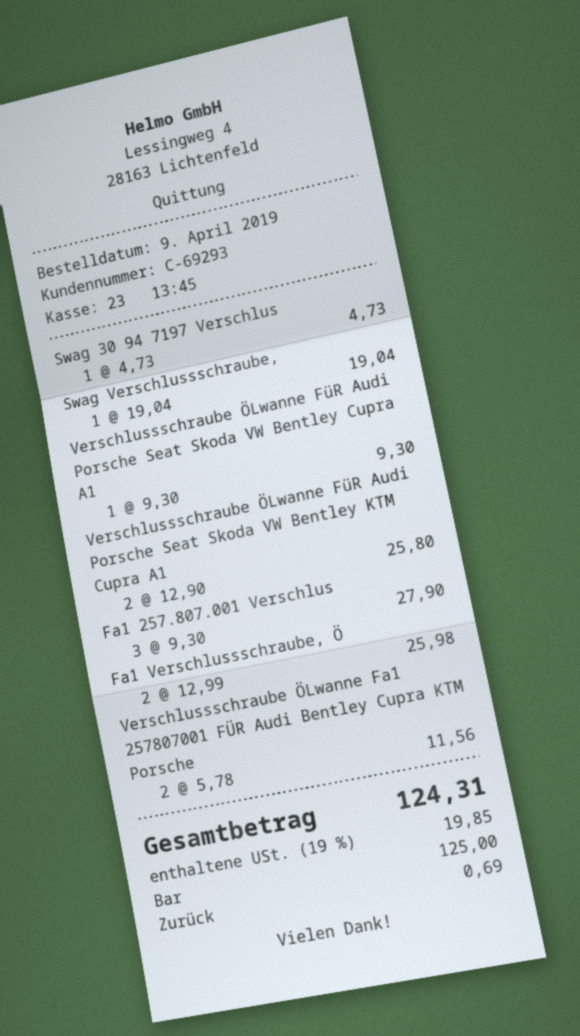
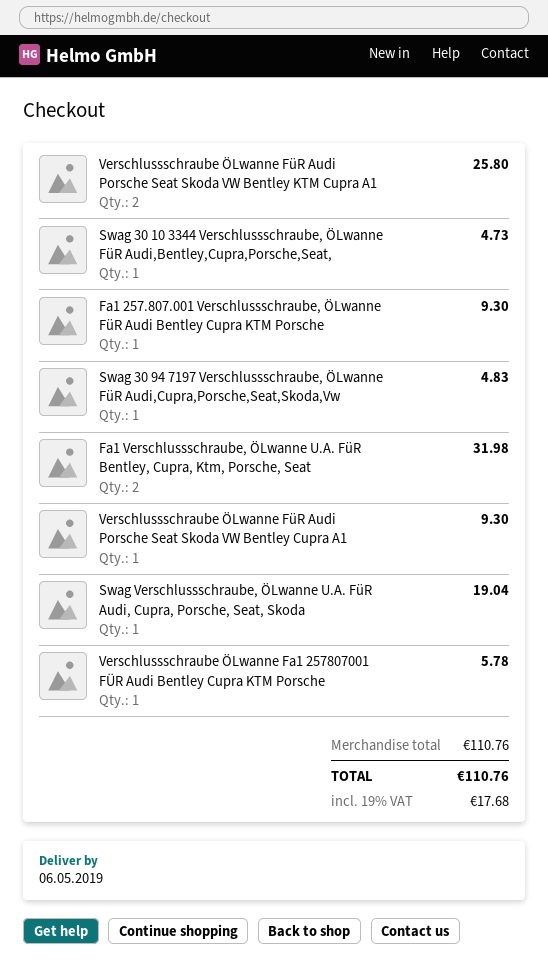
Swag 30 94 7197 Verschlus: 1 for 4.73 -> 1 for 4.83
Fa1 257.807.001 Verschlus: 3 for 27.90 -> 1 for 9.30
Fa1 Verschlussschraube, Ö: 2 for 25.98 -> 2 for 31.98
Verschlussschraube ÖLwanne Fa1 257807001 FÜR Audi Bentley Cupra KTM Porsche: 2 for 11.56 -> 1 for 5.78
Swag 30 10 3344 Verschlussschraube, ÖLwanne FüR Audi,Bentley,Cupra,Porsche,Seat,: none -> 1 for 4.73
tax: 19% = 19.85 -> 19% = 17.68
total: 124.31 -> 110.76

